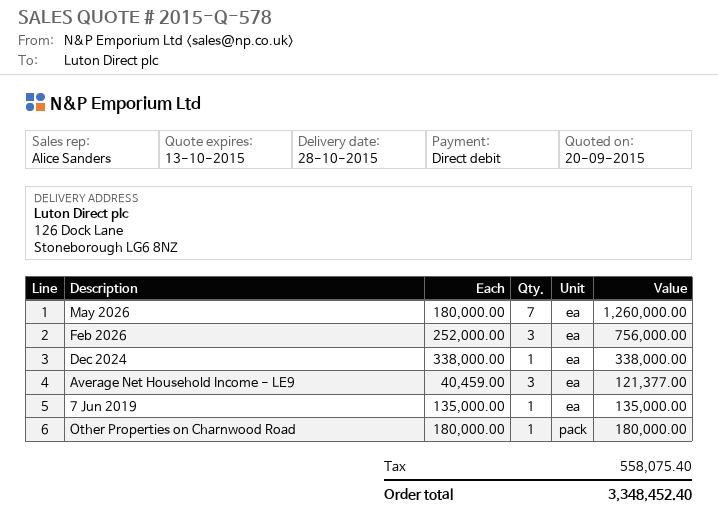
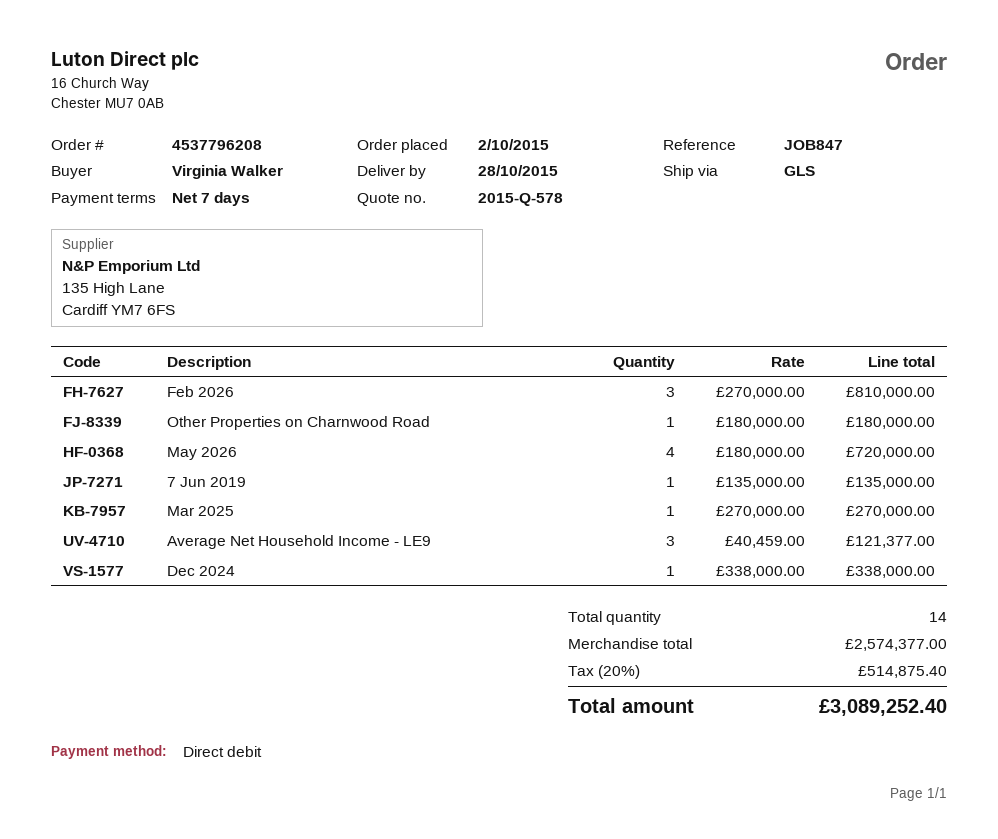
May 2026: 7 x 180000.00 = 1260000.00 -> 4 x 180000.00 = 720000.00
Feb 2026: 3 x 252000.00 = 756000.00 -> 3 x 270000.00 = 810000.00
Mar 2025: none -> 1 x 270000.00 = 270000.00
tax: 558075.40 -> 514875.40
total: 3348452.40 -> 3089252.40

